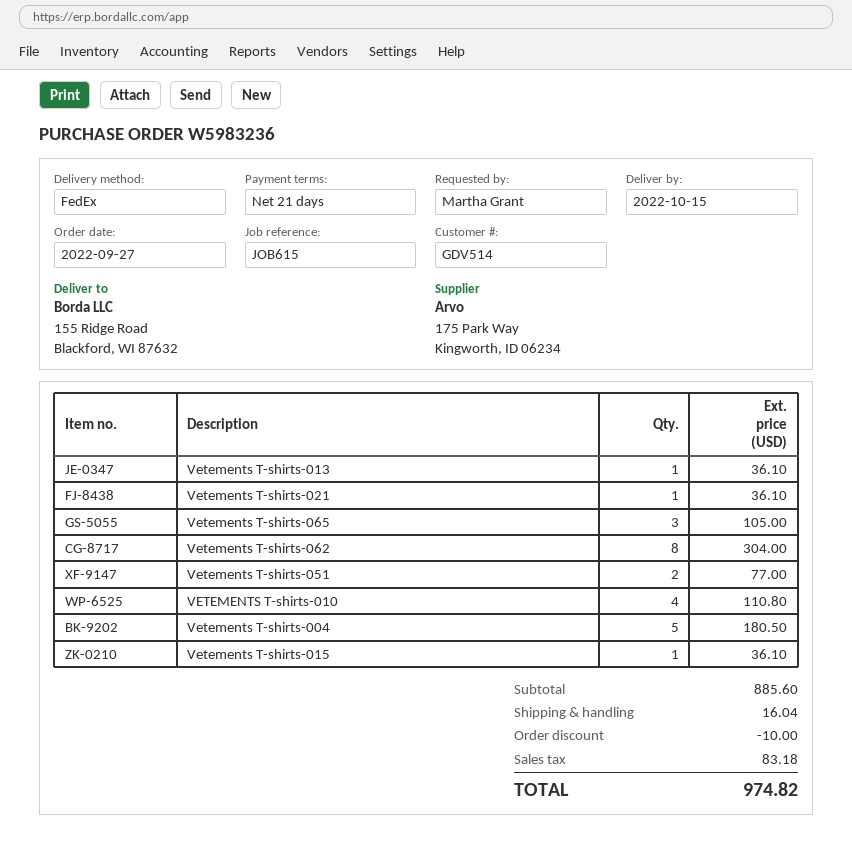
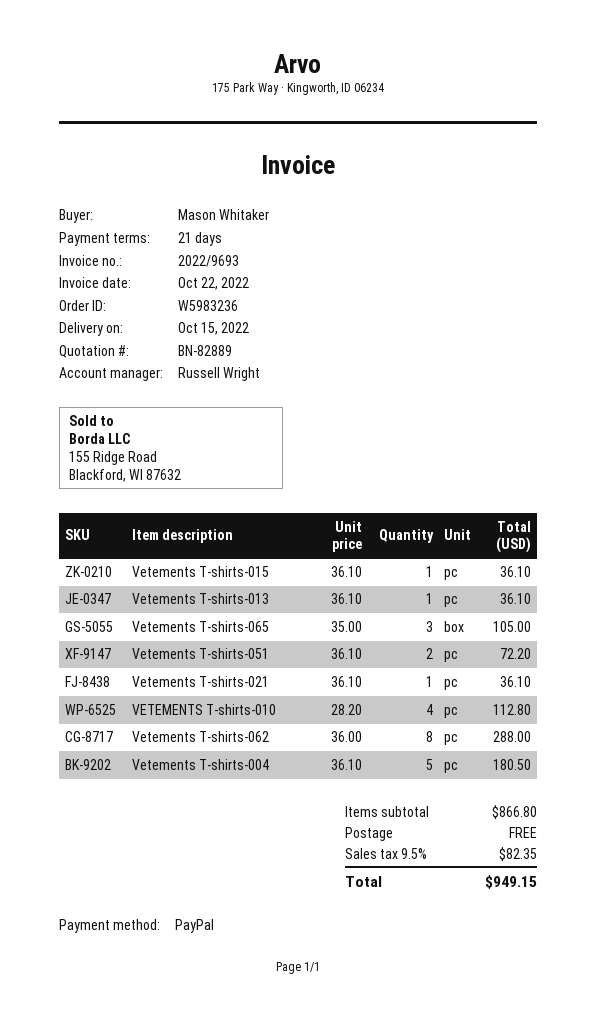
ordered by: Martha Grant -> Mason Whitaker
Vetements T-shirts-062: 8 for 304.00 -> 8 for 288.00
Vetements T-shirts-051: 2 for 77.00 -> 2 for 72.20
VETEMENTS T-shirts-010: 4 for 110.80 -> 4 for 112.80
subtotal: 885.60 -> 866.80
discount: 10.00 -> none
shipping: 16.04 -> 0.00
tax: 83.18 -> 82.35
total: 974.82 -> 949.15

